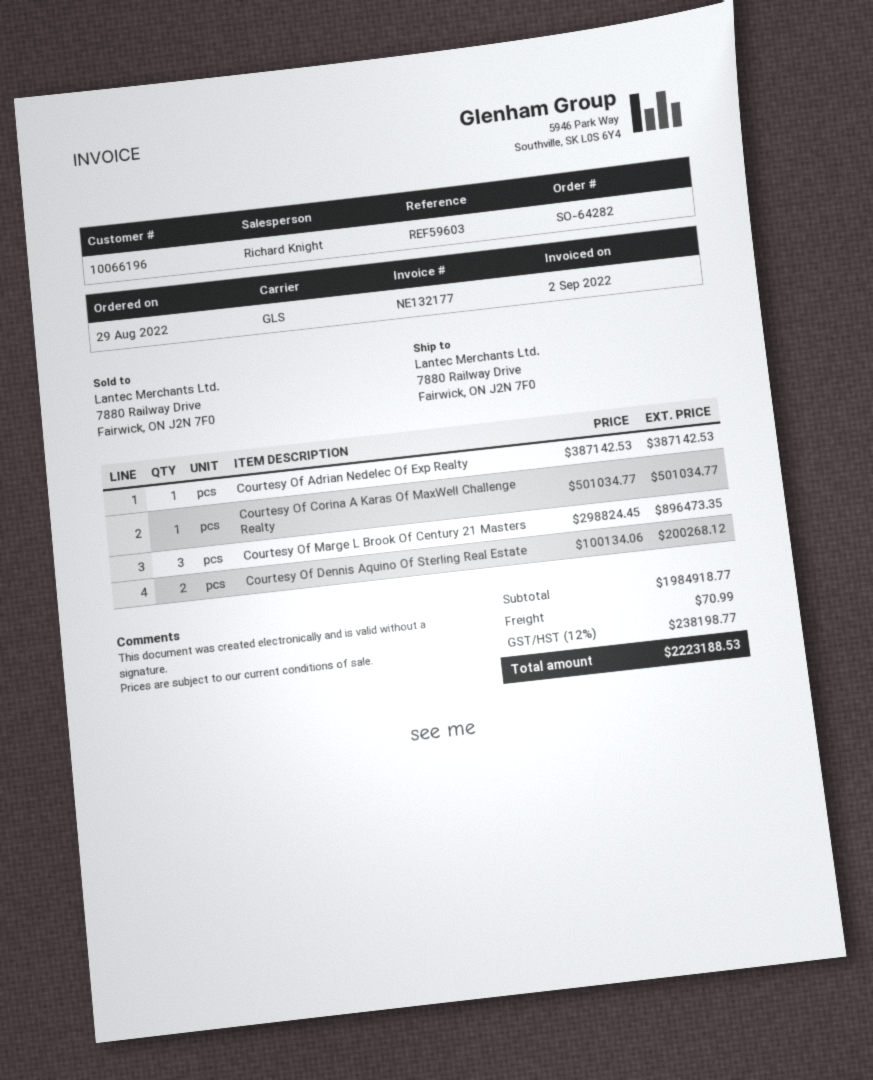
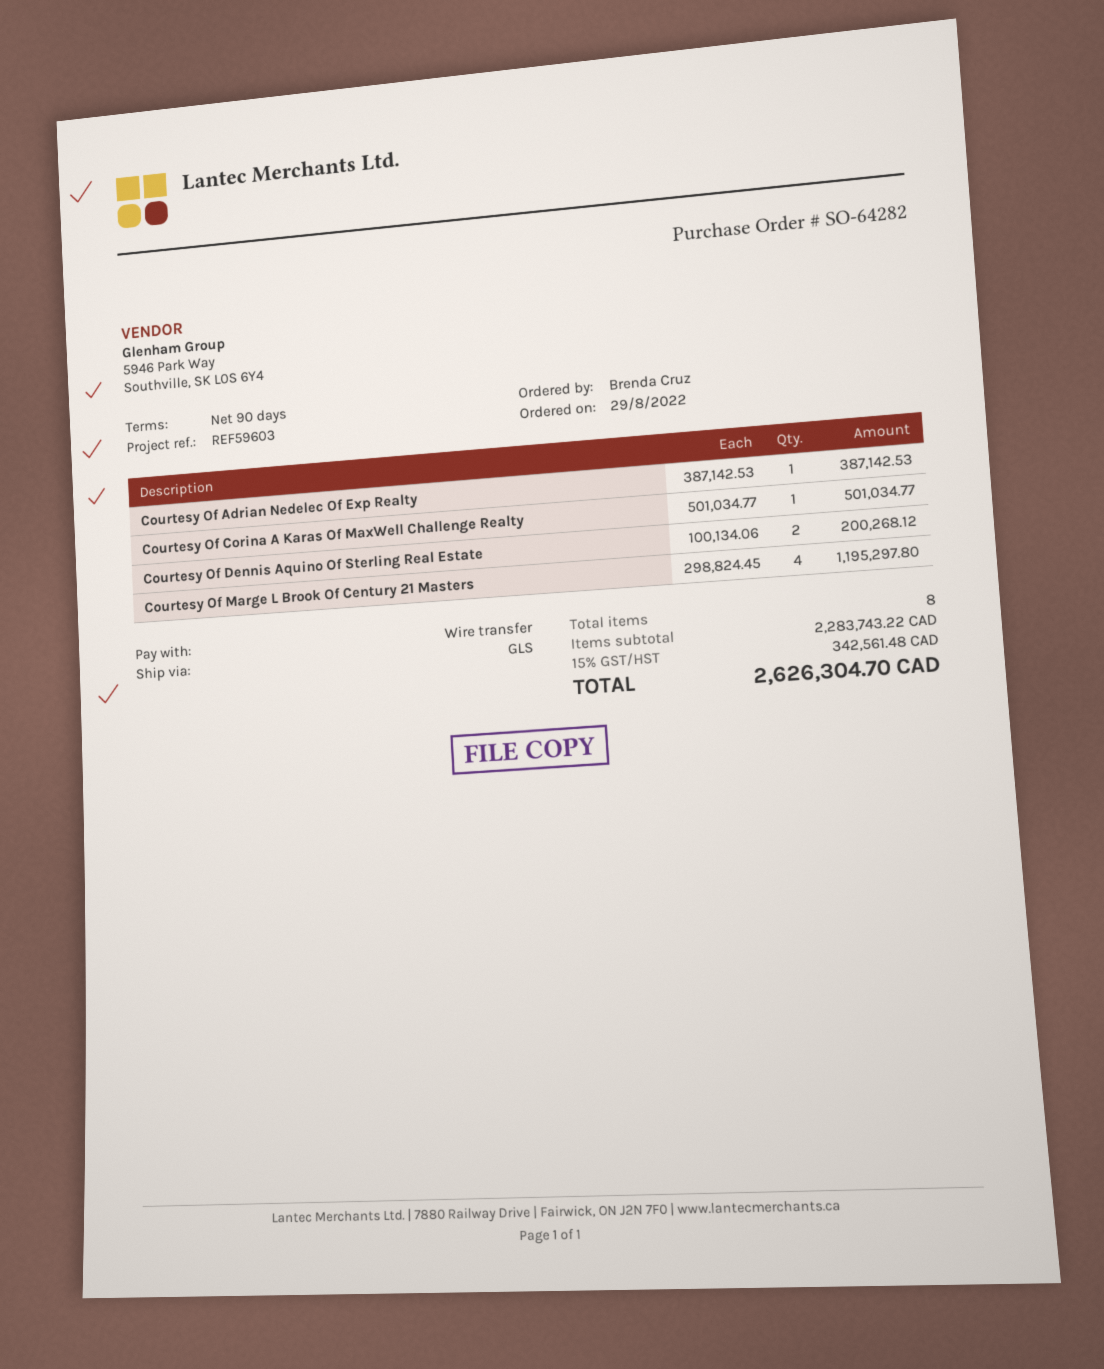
Courtesy Of Marge L Brook Of Century 21 Masters: 3 x 298824.45 = 896473.35 -> 4 x 298824.45 = 1195297.80
subtotal: 1984918.77 -> 2283743.22
shipping: 70.99 -> none
tax: 12% = 238198.77 -> 15% = 342561.48
total: 2223188.53 -> 2626304.70

